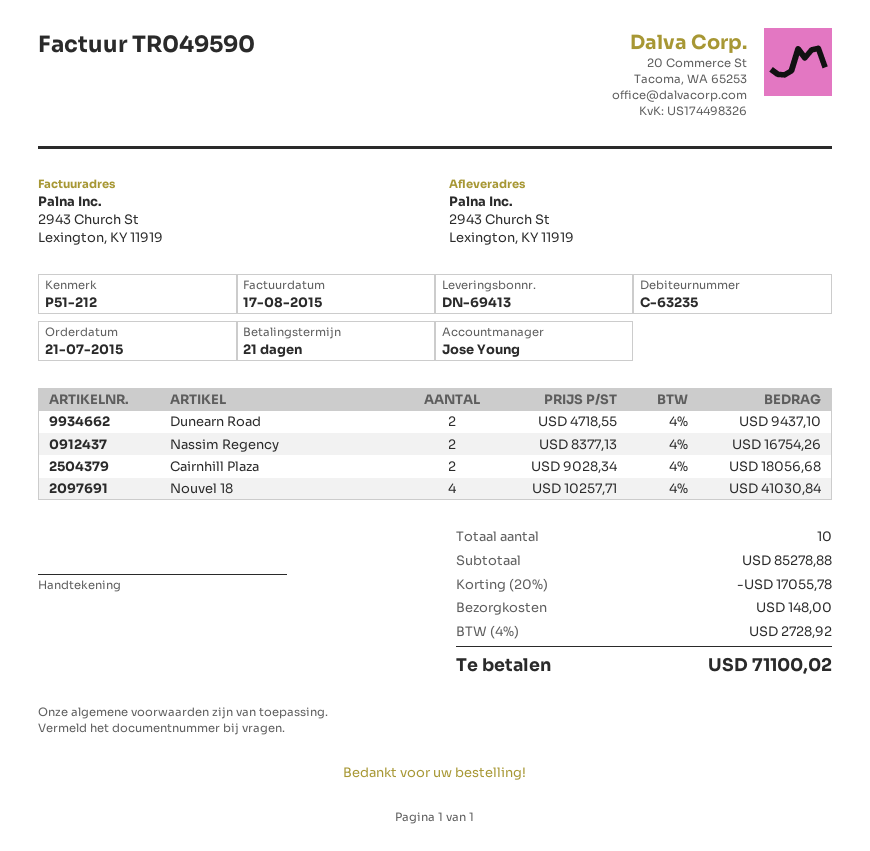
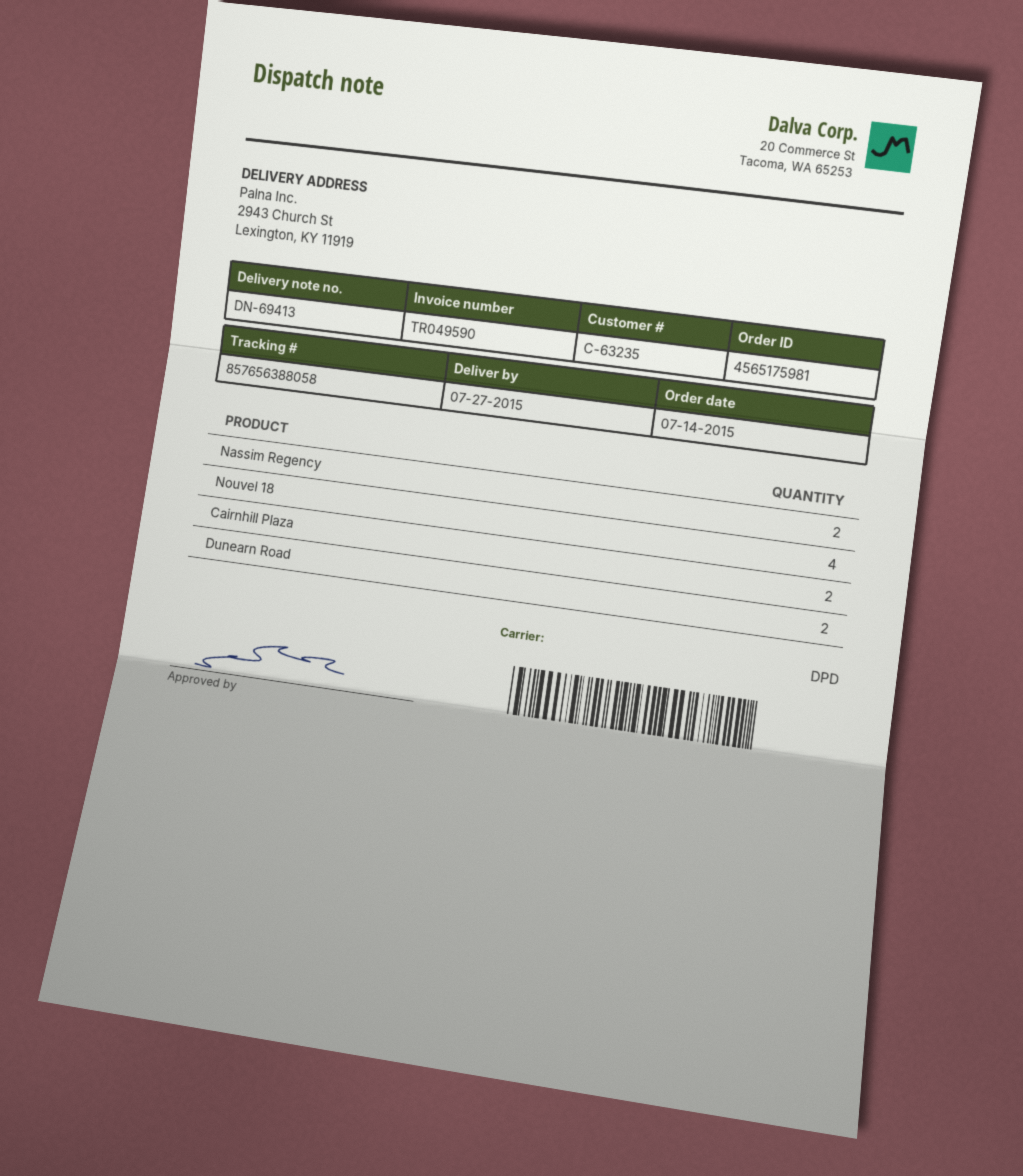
order date: 2015-07-21 -> 2015-07-14

